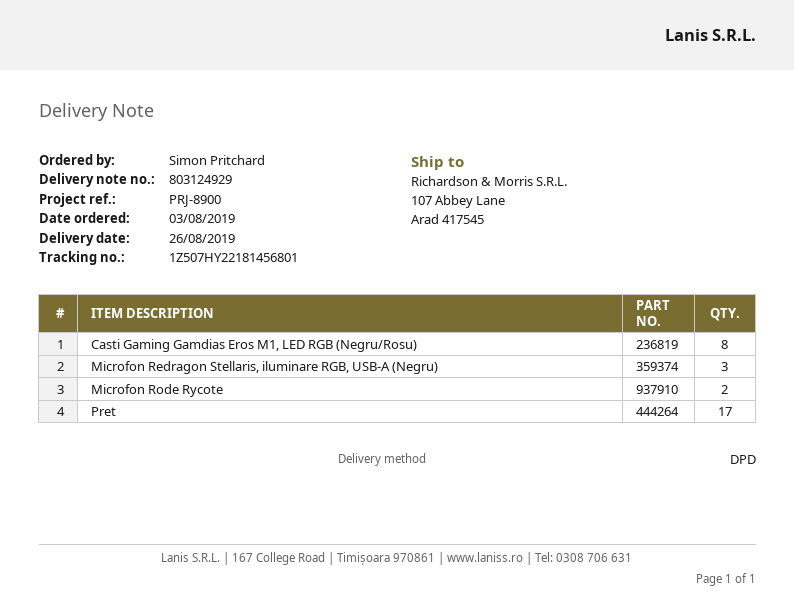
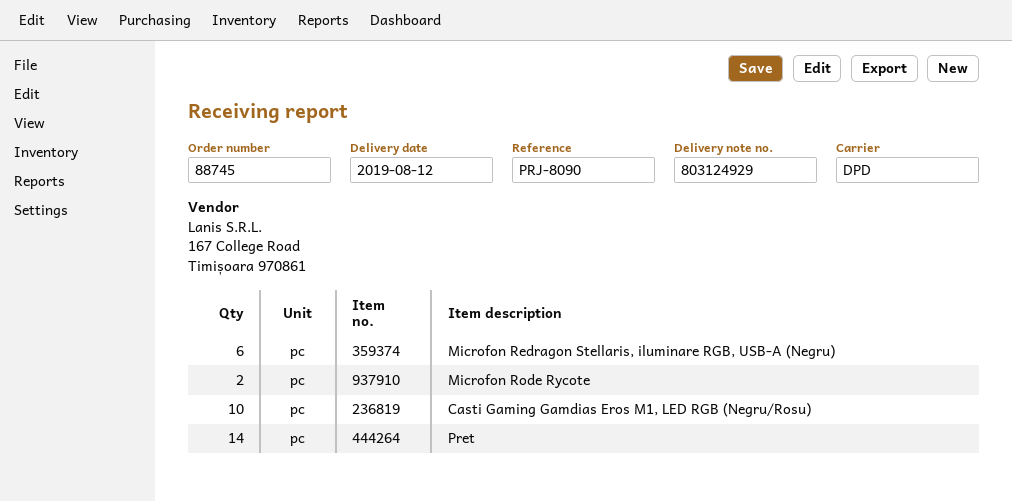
delivery date: 2019-08-26 -> 2019-08-12
reference: PRJ-8900 -> PRJ-8090
Casti Gaming Gamdias Eros M1, LED RGB (Negru/Rosu): 8 -> 10
Microfon Redragon Stellaris, iluminare RGB, USB-A (Negru): 3 -> 6
Pret: 17 -> 14

